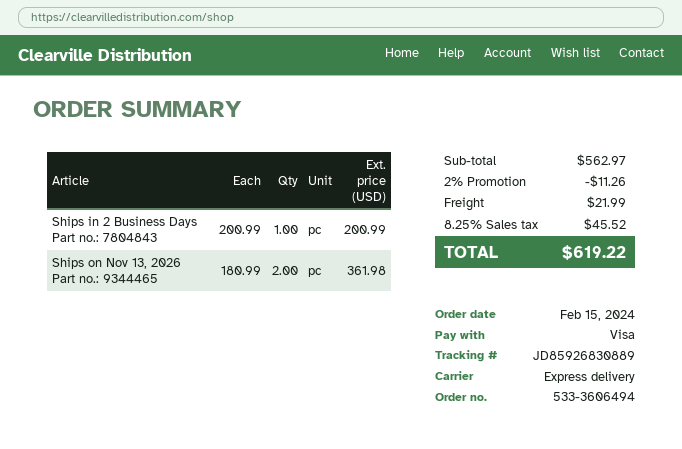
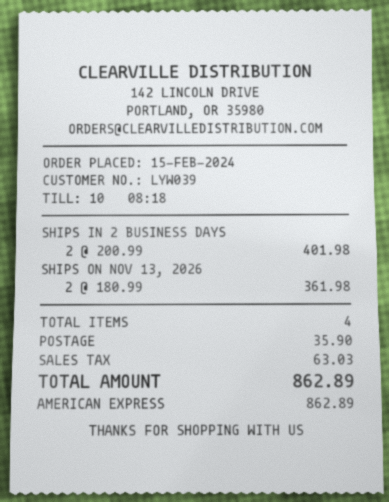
payment method: Visa -> American Express
Ships in 2 Business Days: 1 x 200.99 = 200.99 -> 2 x 200.99 = 401.98
discount: 2% = 11.26 -> none
shipping: 21.99 -> 35.90
tax: 45.52 -> 63.03
total: 619.22 -> 862.89

